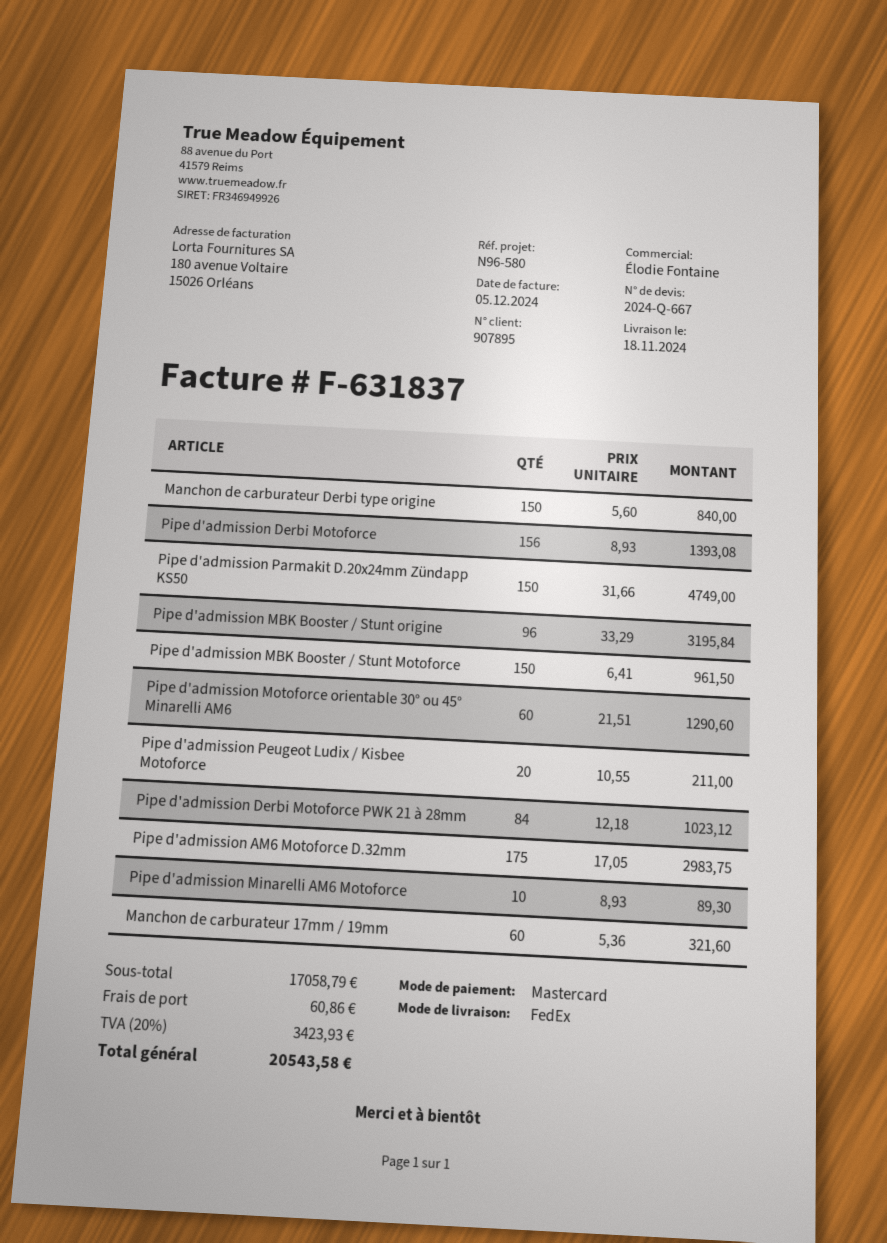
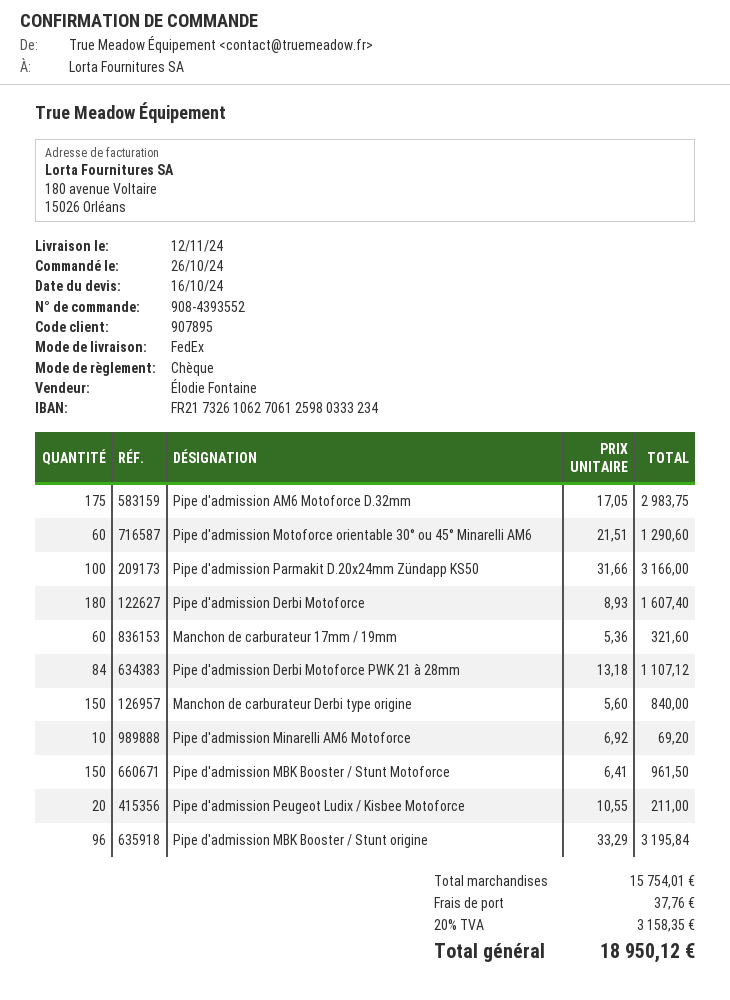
delivery date: 2024-11-18 -> 2024-11-12
payment method: Mastercard -> cheque
Pipe d'admission Derbi Motoforce: 156 x 8.93 = 1393.08 -> 180 x 8.93 = 1607.40
Pipe d'admission Parmakit D.20x24mm Zündapp KS50: 150 x 31.66 = 4749.00 -> 100 x 31.66 = 3166.00
Pipe d'admission Derbi Motoforce PWK 21 à 28mm: 84 x 12.18 = 1023.12 -> 84 x 13.18 = 1107.12
Pipe d'admission Minarelli AM6 Motoforce: 10 x 8.93 = 89.30 -> 10 x 6.92 = 69.20
subtotal: 17058.79 -> 15754.01
shipping: 60.86 -> 37.76
tax: 20% = 3423.93 -> 20% = 3158.35
total: 20543.58 -> 18950.12

